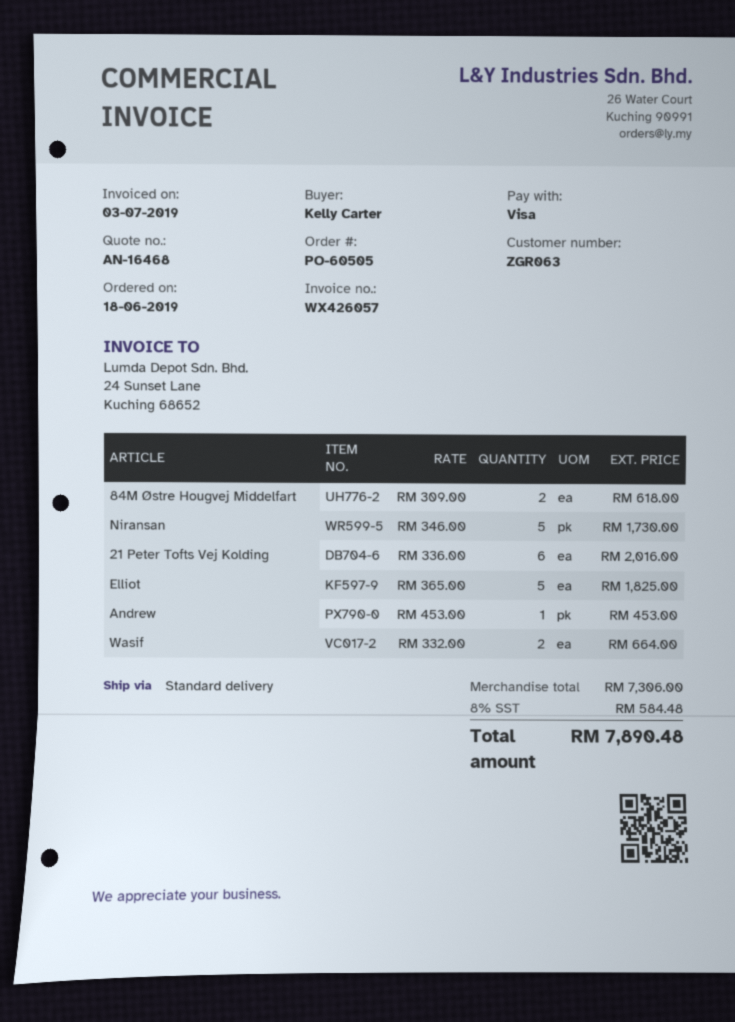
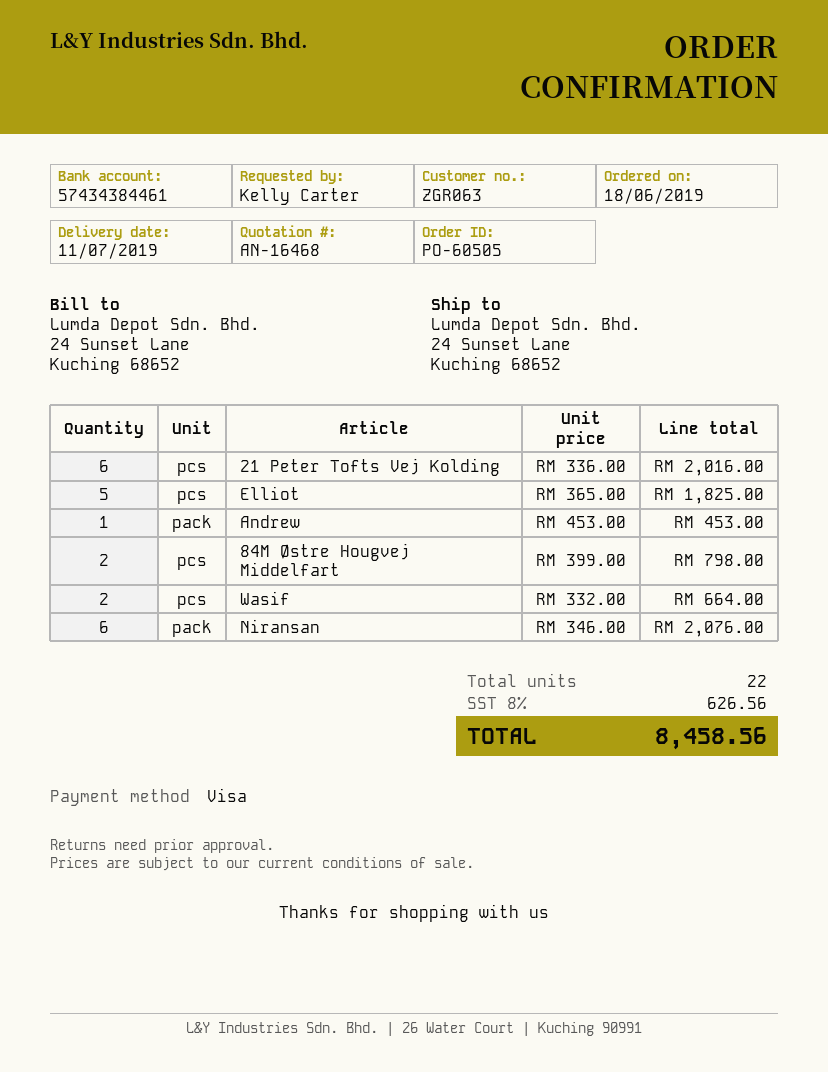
84M Østre Hougvej Middelfart: 2 x 309.00 = 618.00 -> 2 x 399.00 = 798.00
Niransan: 5 x 346.00 = 1730.00 -> 6 x 346.00 = 2076.00
tax: 8% = 584.48 -> 8% = 626.56
total: 7890.48 -> 8458.56

